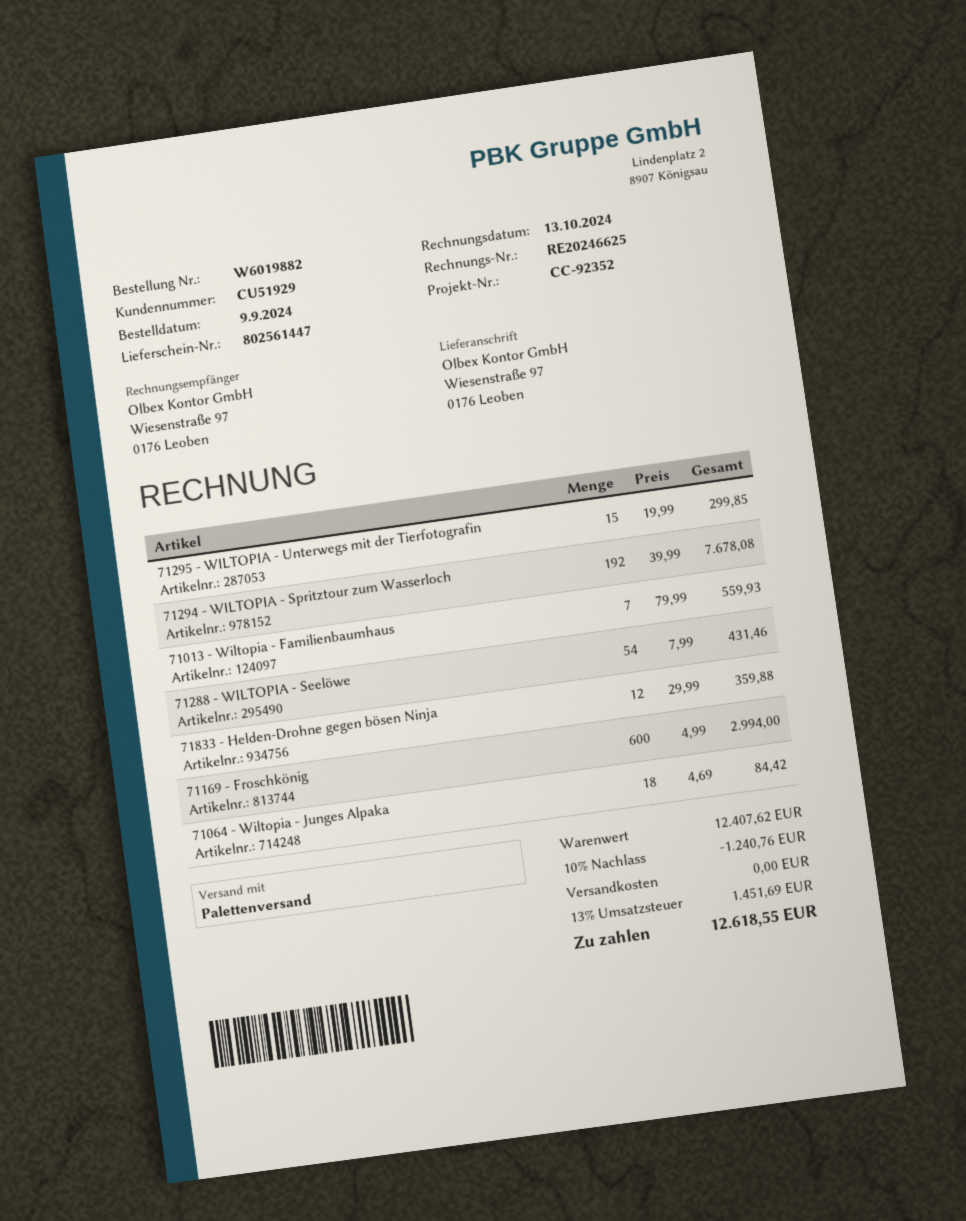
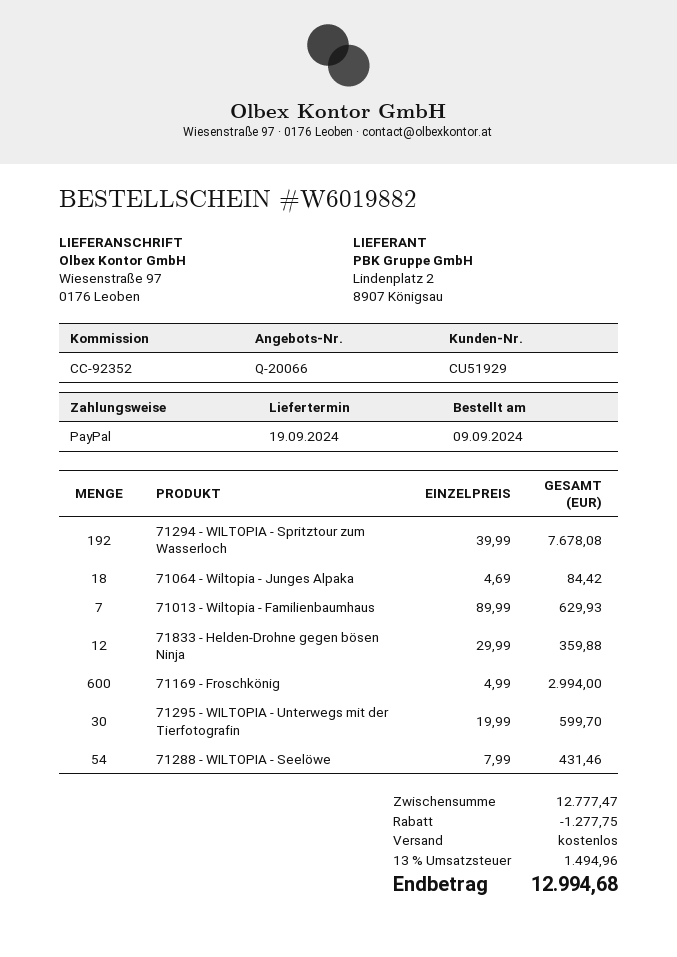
71295 - WILTOPIA - Unterwegs mit der Tierfotografin: 15 x 19.99 = 299.85 -> 30 x 19.99 = 599.70
71013 - Wiltopia - Familienbaumhaus: 7 x 79.99 = 559.93 -> 7 x 89.99 = 629.93
subtotal: 12407.62 -> 12777.47
discount: 1240.76 -> 1277.75
tax: 13% = 1451.69 -> 13% = 1494.96
total: 12618.55 -> 12994.68

